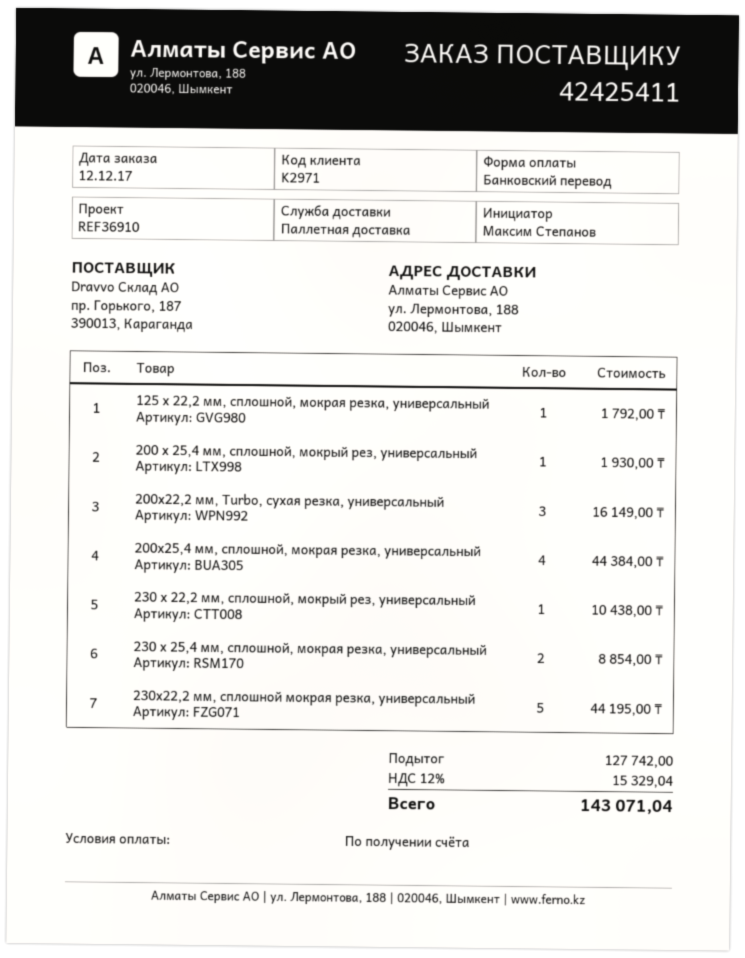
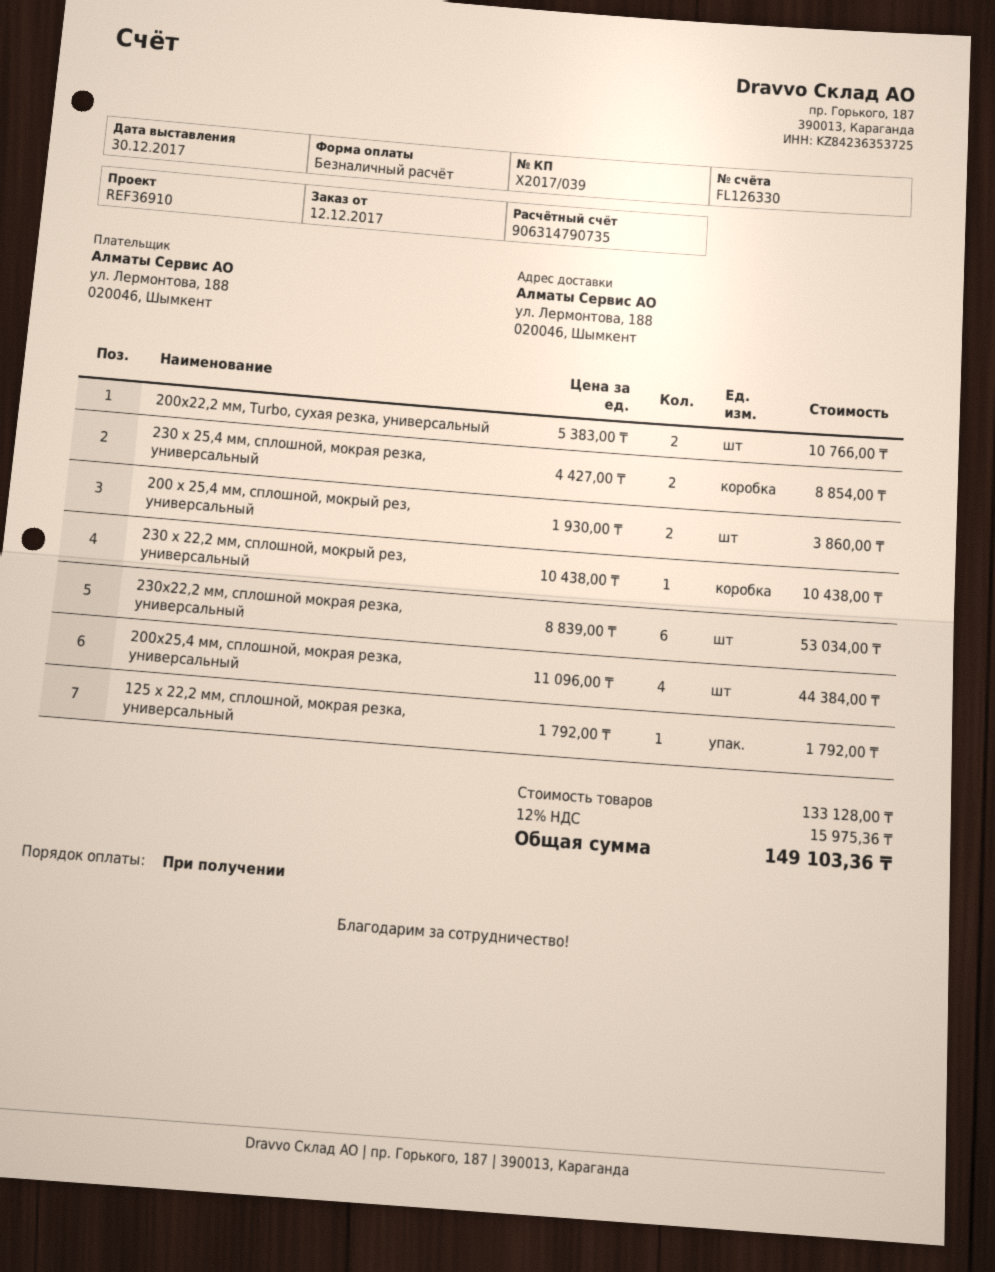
200 х 25,4 мм, сплошной, мокрый рез, универсальный: 1 for 1930.00 -> 2 for 3860.00
200х22,2 мм, Turbo, сухая резка, универсальный: 3 for 16149.00 -> 2 for 10766.00
230х22,2 мм, сплошной мокрая резка, универсальный: 5 for 44195.00 -> 6 for 53034.00
subtotal: 127742.00 -> 133128.00
tax: 12% = 15329.04 -> 12% = 15975.36
total: 143071.04 -> 149103.36

